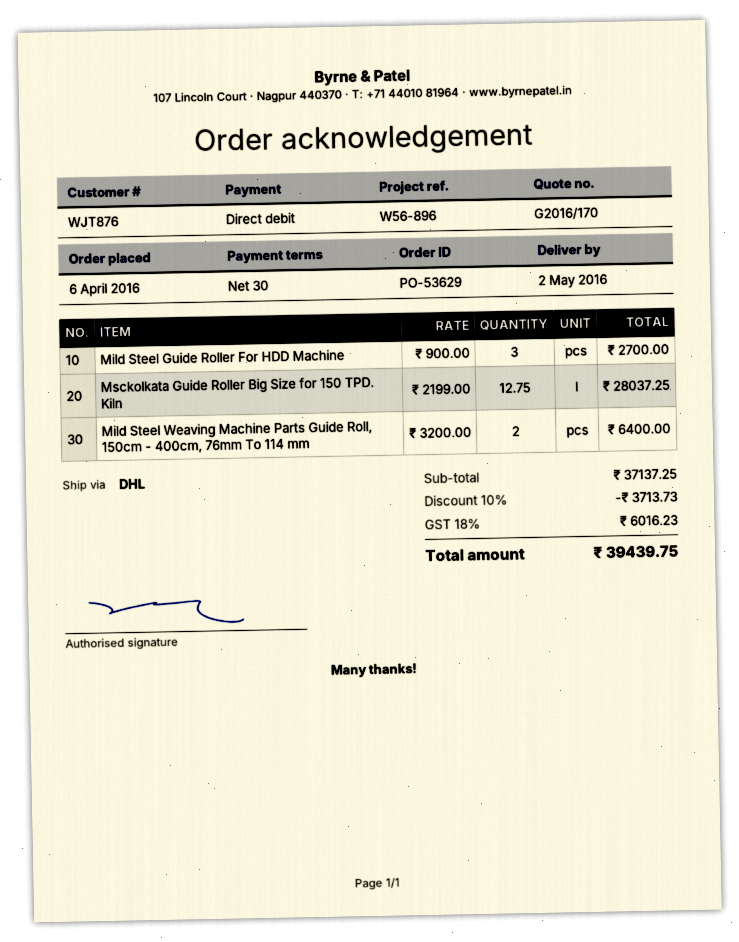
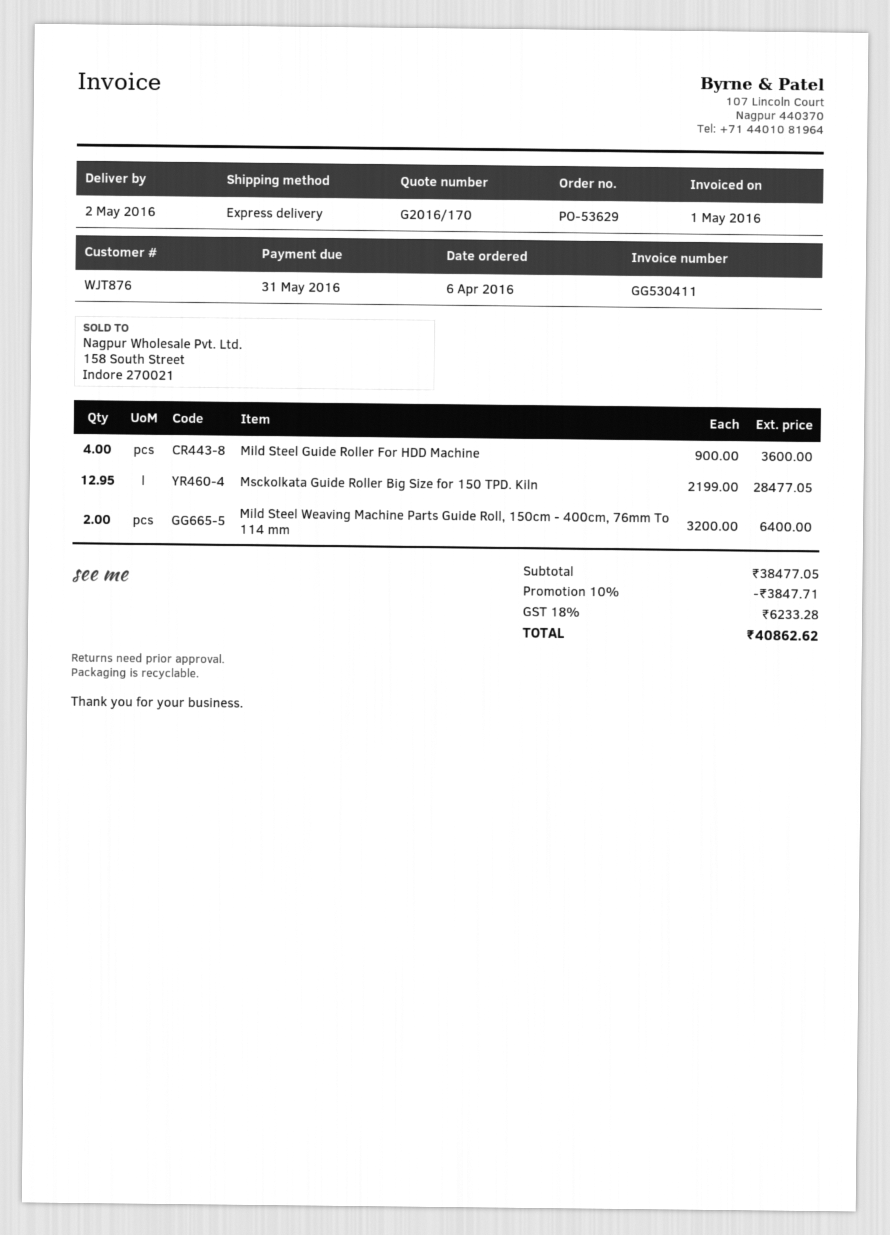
shipping method: DHL -> express
Mild Steel Guide Roller For HDD Machine: 3 x 900.00 = 2700.00 -> 4 x 900.00 = 3600.00
Msckolkata Guide Roller Big Size for 150 TPD. Kiln: 12.75 x 2199.00 = 28037.25 -> 12.95 x 2199.00 = 28477.05
subtotal: 37137.25 -> 38477.05
discount: 10% = 3713.73 -> 10% = 3847.71
tax: 18% = 6016.23 -> 18% = 6233.28
total: 39439.75 -> 40862.62

